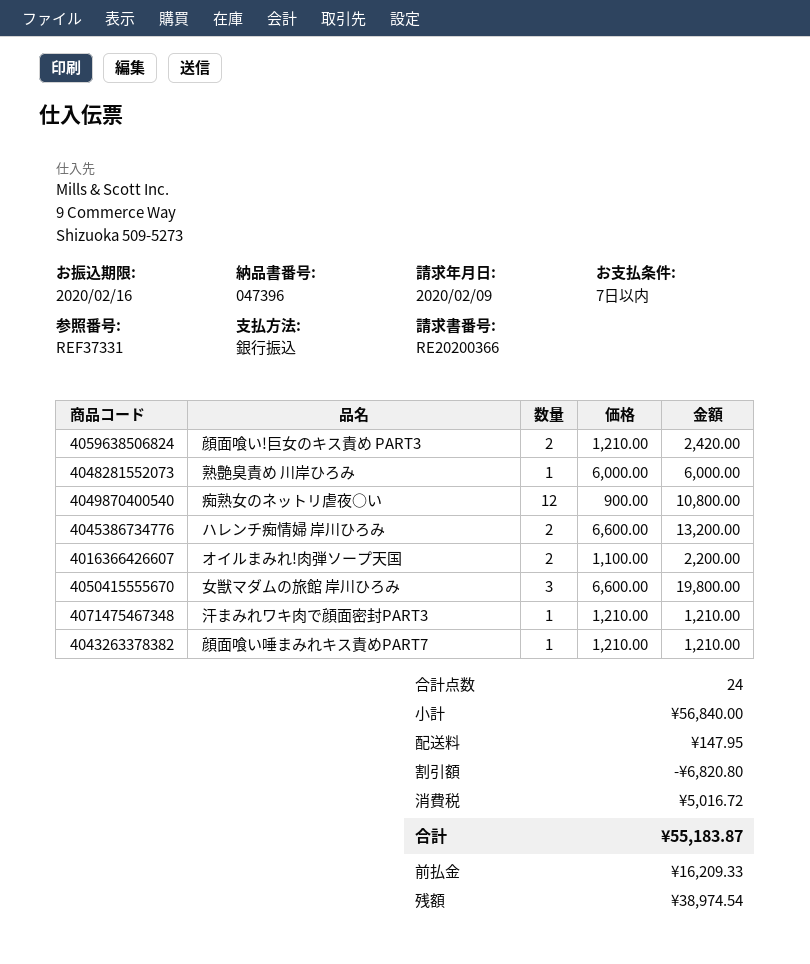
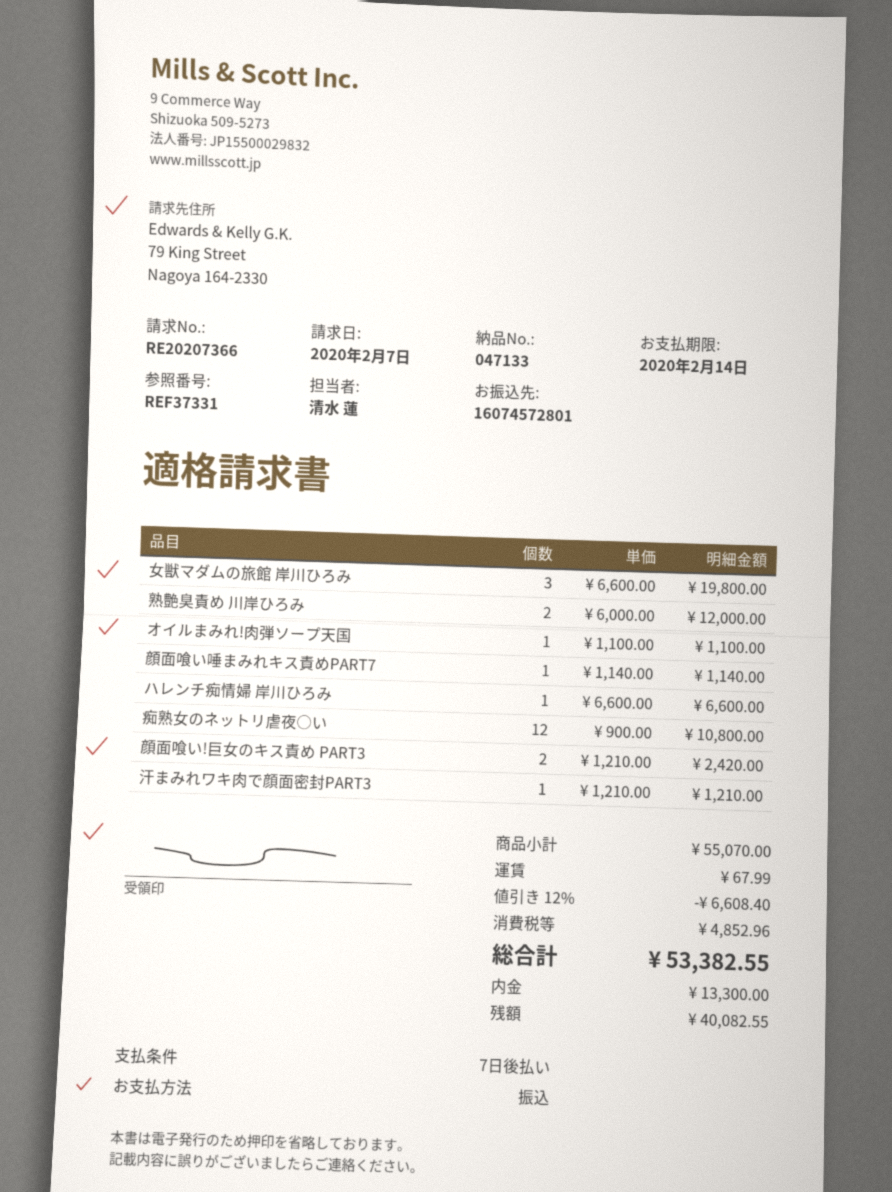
delivery note number: 047396 -> 047133
invoice number: RE20200366 -> RE20207366
invoice date: 2020-02-09 -> 2020-02-07
due date: 2020-02-16 -> 2020-02-14
熟艶臭責め 川岸ひろみ: 1 x 6000.00 = 6000.00 -> 2 x 6000.00 = 12000.00
ハレンチ痴情婦 岸川ひろみ: 2 x 6600.00 = 13200.00 -> 1 x 6600.00 = 6600.00
オイルまみれ!肉弾ソープ天国: 2 x 1100.00 = 2200.00 -> 1 x 1100.00 = 1100.00
顔面喰い唾まみれキス責めPART7: 1 x 1210.00 = 1210.00 -> 1 x 1140.00 = 1140.00
subtotal: 56840.00 -> 55070.00
discount: 6820.80 -> 6608.40
shipping: 147.95 -> 67.99
tax: 5016.72 -> 4852.96
total: 55183.87 -> 53382.55
deposit: 16209.33 -> 13300.00
balance: 38974.54 -> 40082.55

